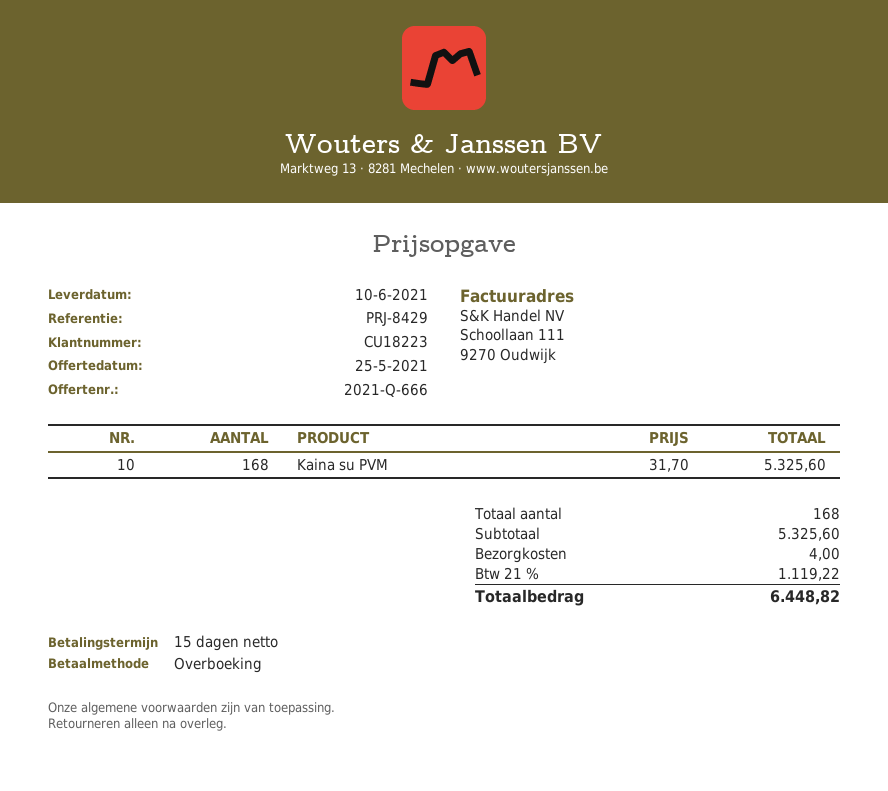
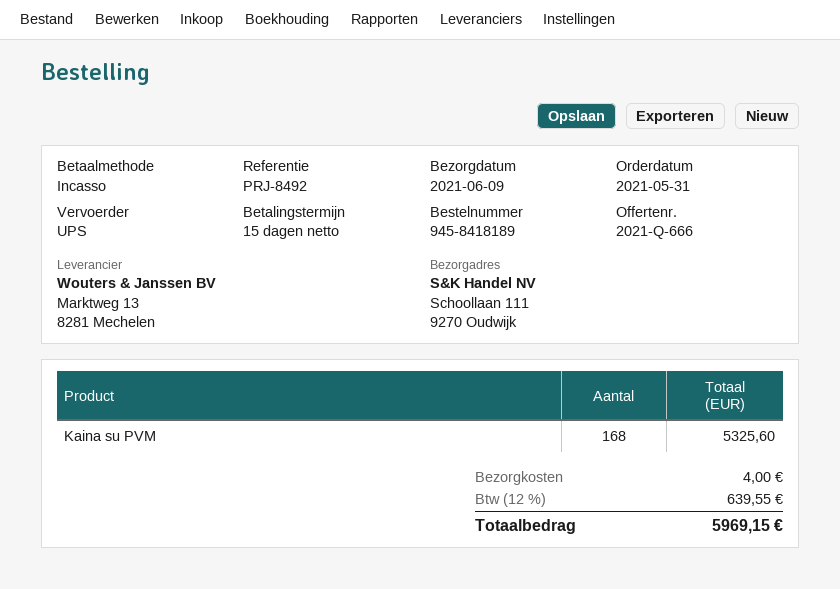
delivery date: 2021-06-10 -> 2021-06-09
reference: PRJ-8429 -> PRJ-8492
payment method: bank transfer -> direct debit
tax: 21% = 1119.22 -> 12% = 639.55
total: 6448.82 -> 5969.15

